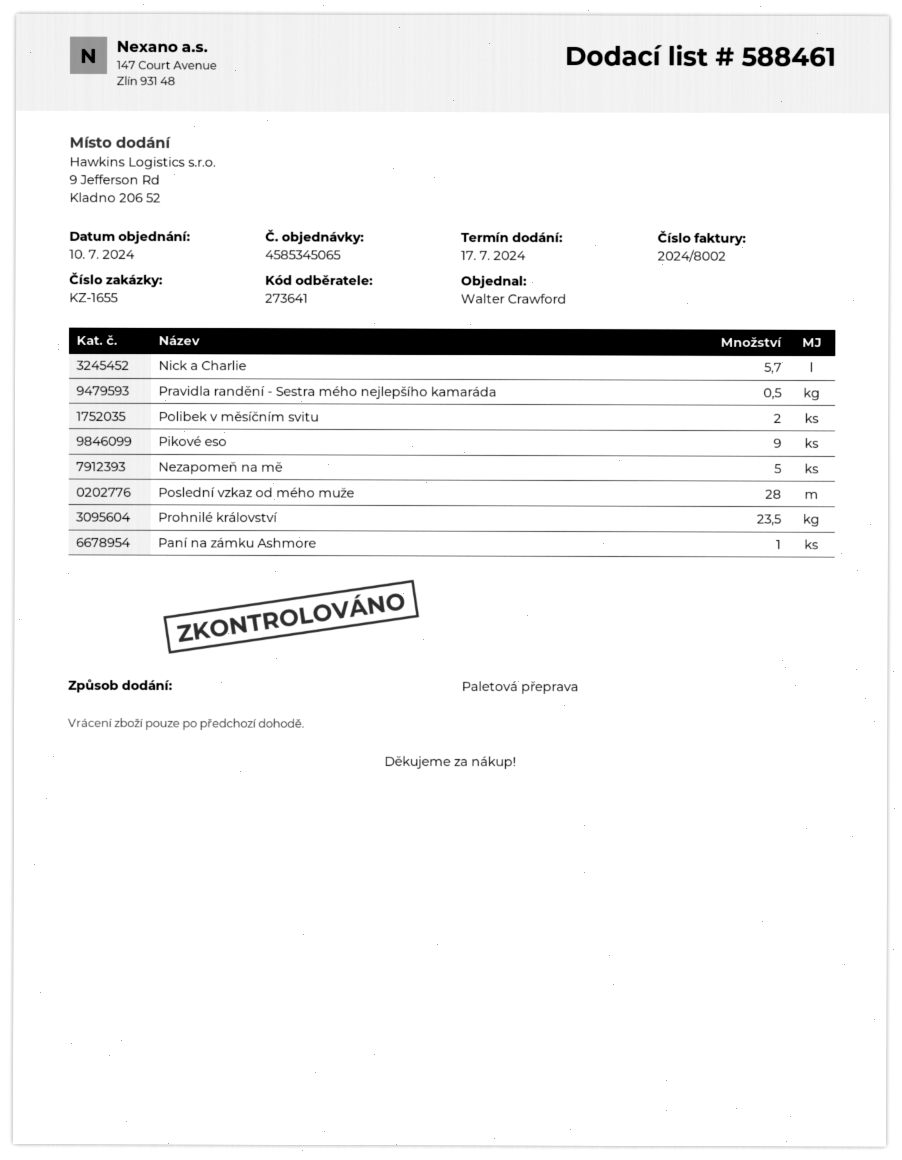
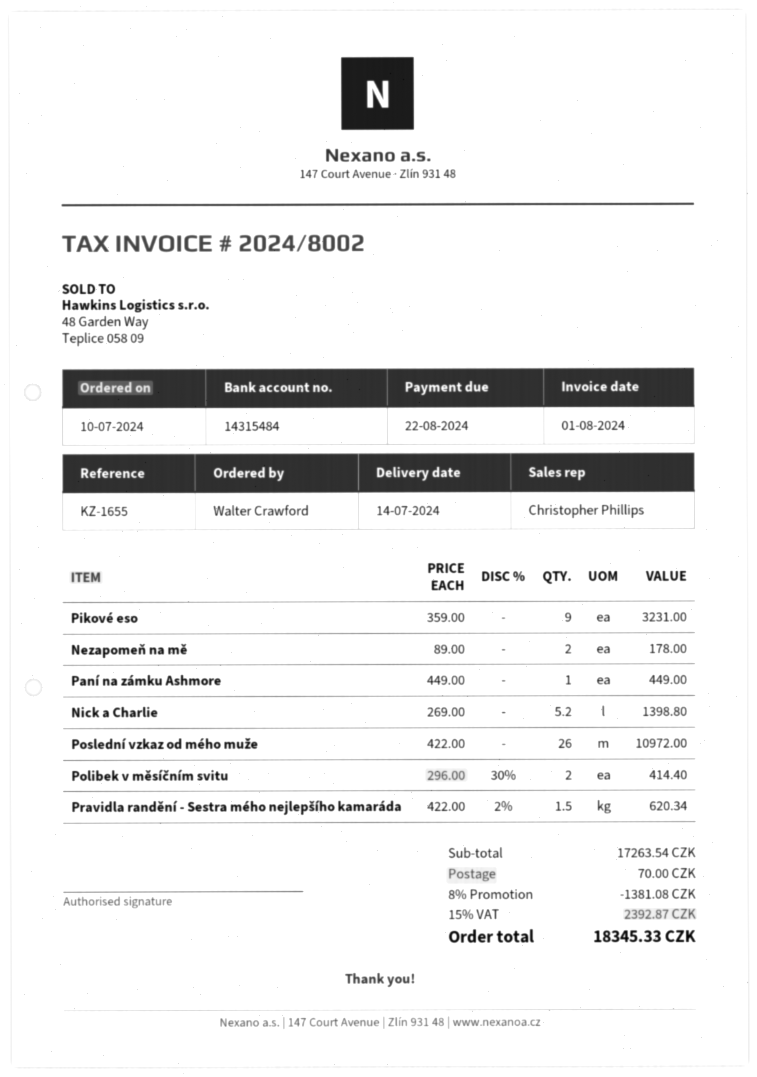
delivery date: 2024-07-17 -> 2024-07-14
Nick a Charlie: 5.7 -> 5.2
Pravidla randění - Sestra mého nejlepšího kamaráda: 0.5 -> 1.5
Nezapomeň na mě: 5 -> 2
Poslední vzkaz od mého muže: 28 -> 26
Prohnilé království: 23.5 -> none

